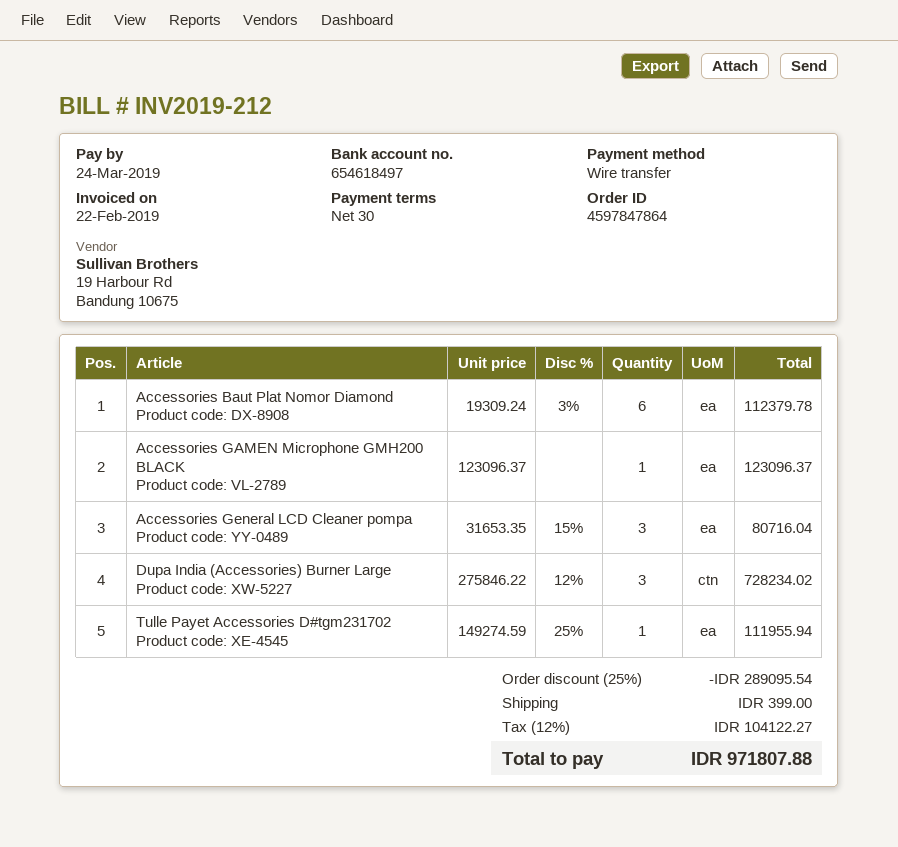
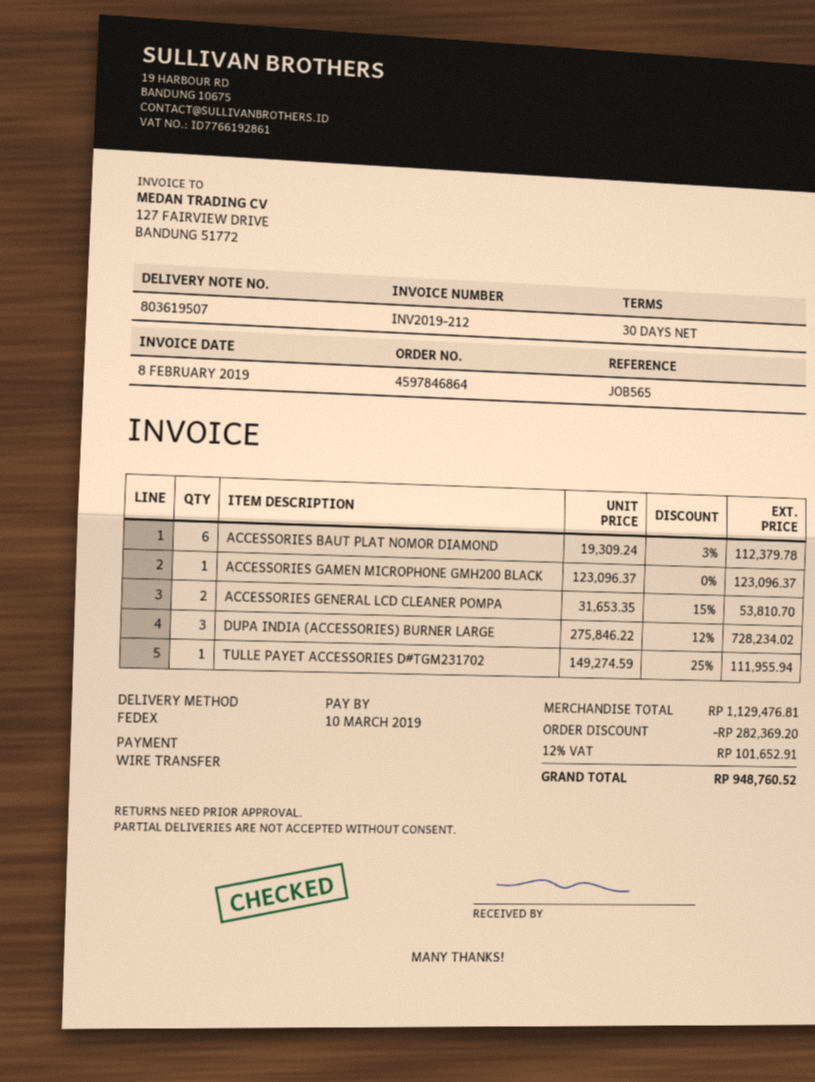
order number: 4597847864 -> 4597846864
invoice date: 2019-02-22 -> 2019-02-08
due date: 2019-03-24 -> 2019-03-10
Accessories General LCD Cleaner pompa: 3 x 31653.35 - 15% = 80716.04 -> 2 x 31653.35 - 15% = 53810.70
discount: 289095.54 -> 282369.20
shipping: 399.00 -> none
tax: 12% = 104122.27 -> 12% = 101652.91
total: 971807.88 -> 948760.52

